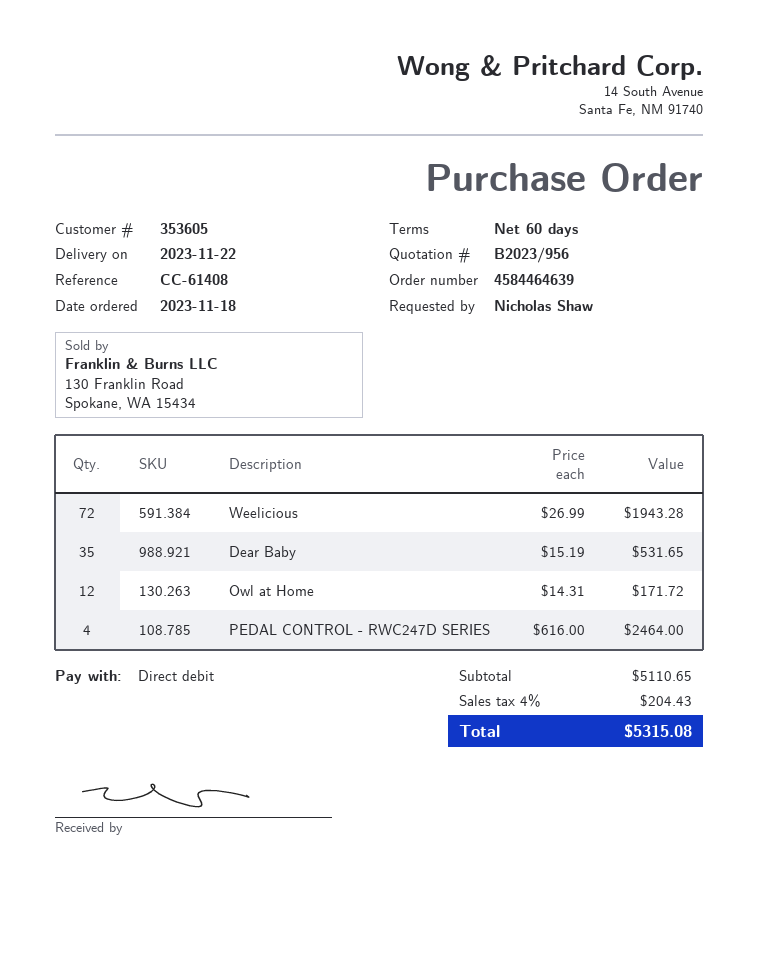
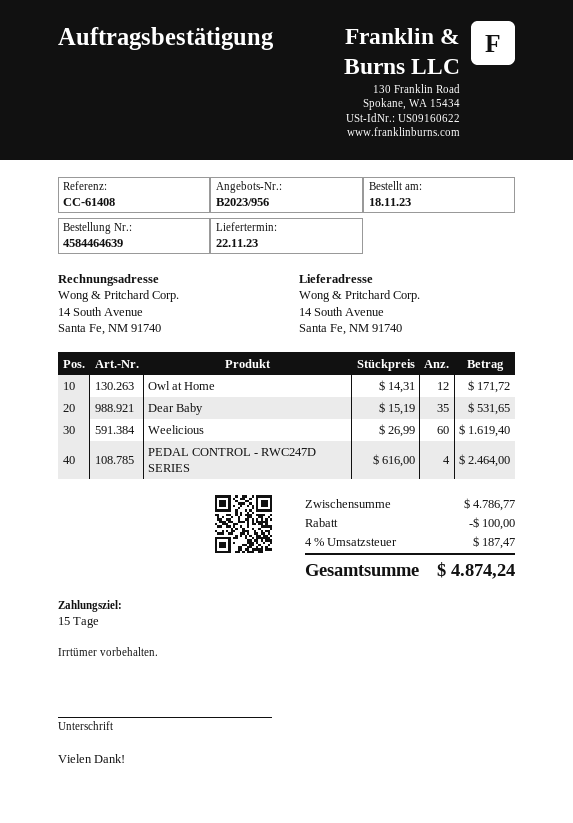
payment terms: 60 days -> 15 days
Weelicious: 72 x 26.99 = 1943.28 -> 60 x 26.99 = 1619.40
subtotal: 5110.65 -> 4786.77
discount: none -> 100.00
tax: 4% = 204.43 -> 4% = 187.47
total: 5315.08 -> 4874.24

